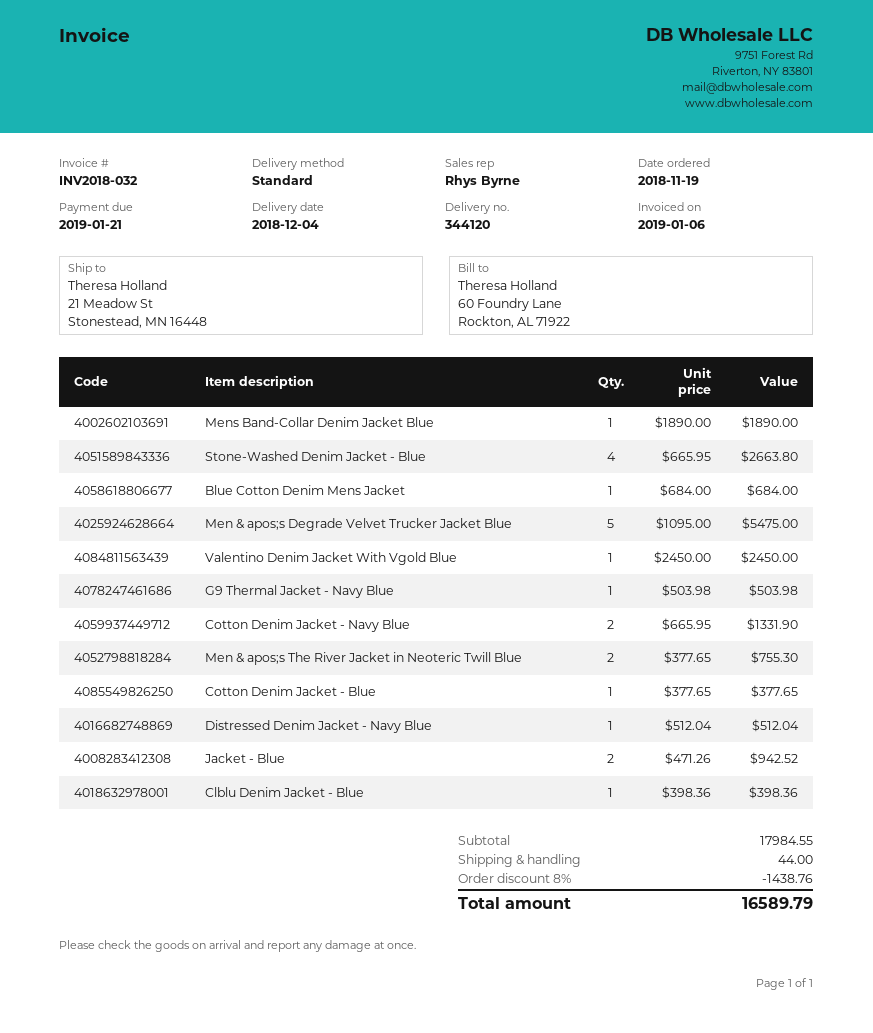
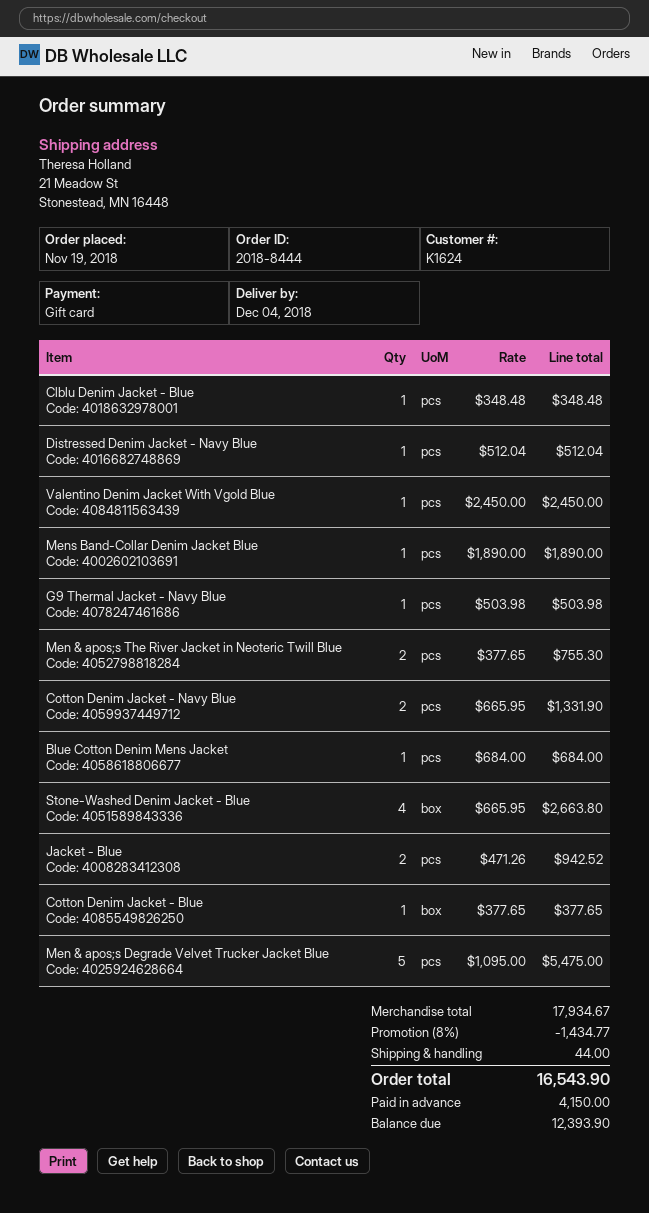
Clblu Denim Jacket - Blue: 1 x 398.36 = 398.36 -> 1 x 348.48 = 348.48
subtotal: 17984.55 -> 17934.67
discount: 8% = 1438.76 -> 8% = 1434.77
total: 16589.79 -> 16543.90

